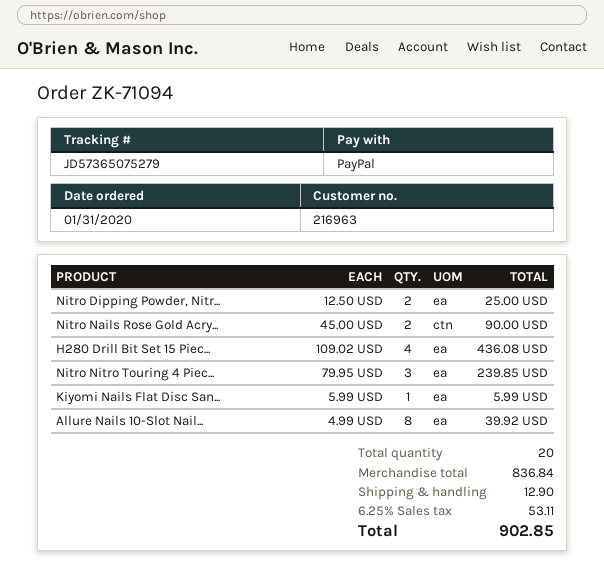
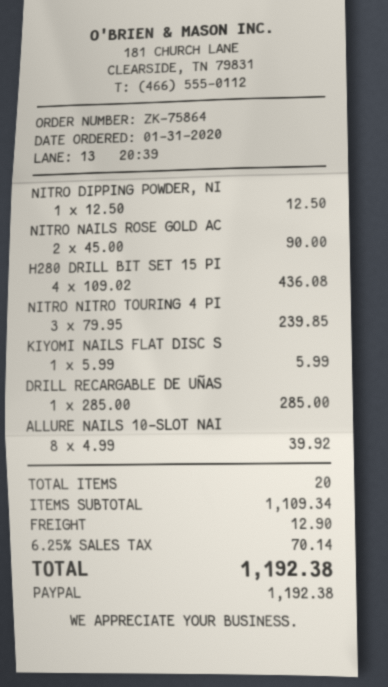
order number: ZK-71094 -> ZK-75864
Nitro Dipping Powder, Nitr...: 2 x 12.50 = 25.00 -> 1 x 12.50 = 12.50
DRILL RECARGABLE DE UÑAS: none -> 1 x 285.00 = 285.00
subtotal: 836.84 -> 1109.34
tax: 6.25% = 53.11 -> 6.25% = 70.14
total: 902.85 -> 1192.38

